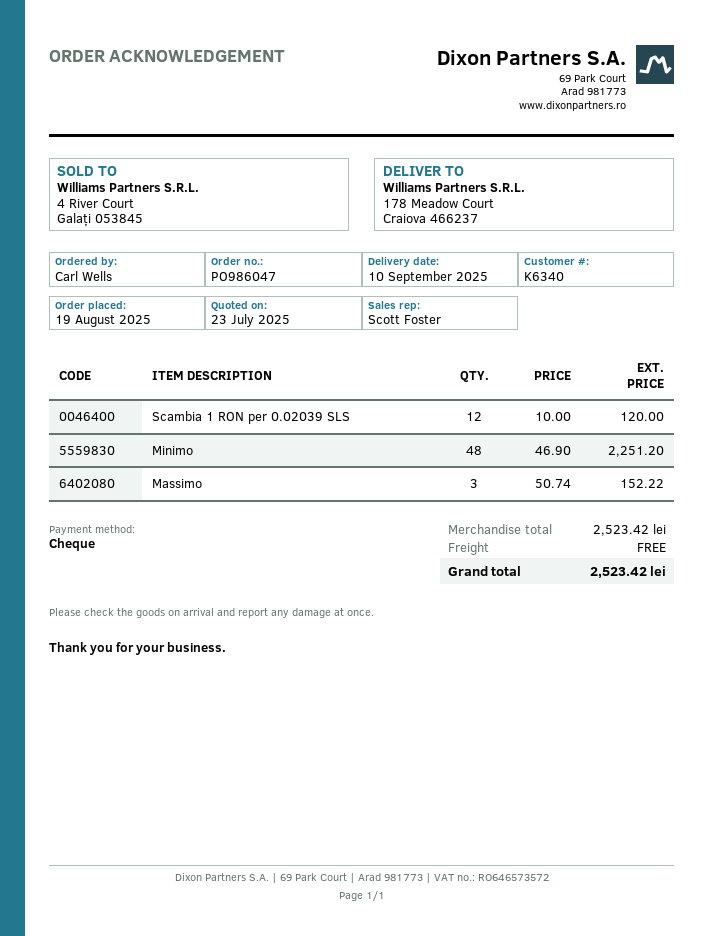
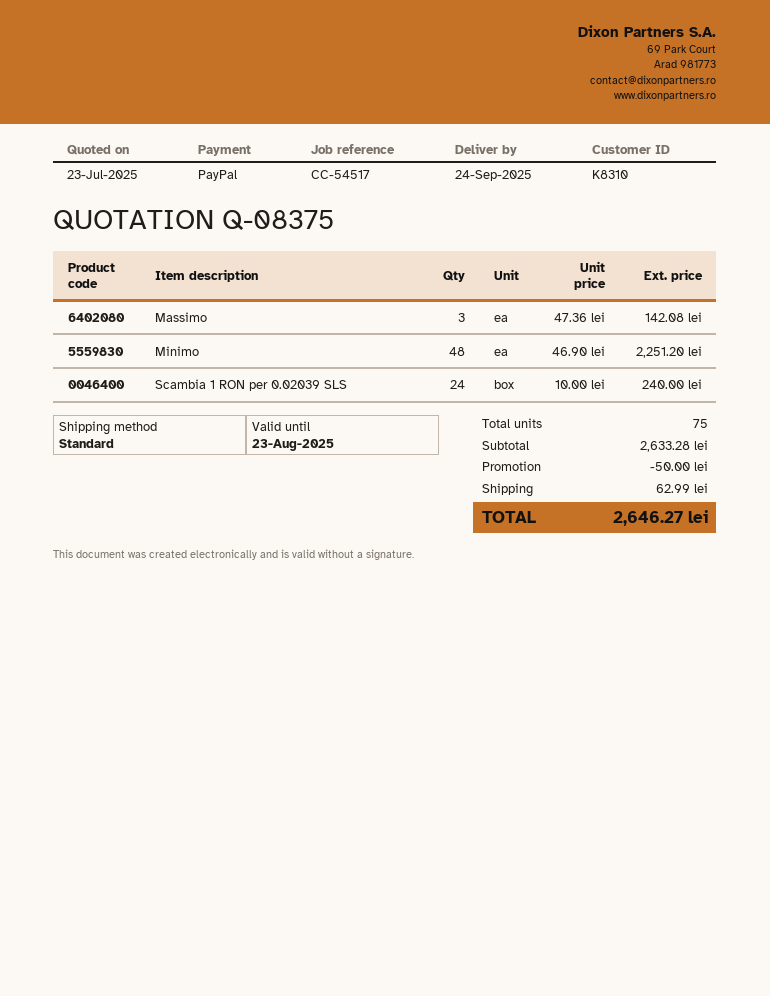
delivery date: 2025-09-10 -> 2025-09-24
customer number: K6340 -> K8310
payment method: cheque -> PayPal
Scambia 1 RON per 0.02039 SLS: 12 x 10.00 = 120.00 -> 24 x 10.00 = 240.00
Massimo: 3 x 50.74 = 152.22 -> 3 x 47.36 = 142.08
subtotal: 2523.42 -> 2633.28
discount: none -> 50.00
shipping: 0.00 -> 62.99
total: 2523.42 -> 2646.27

